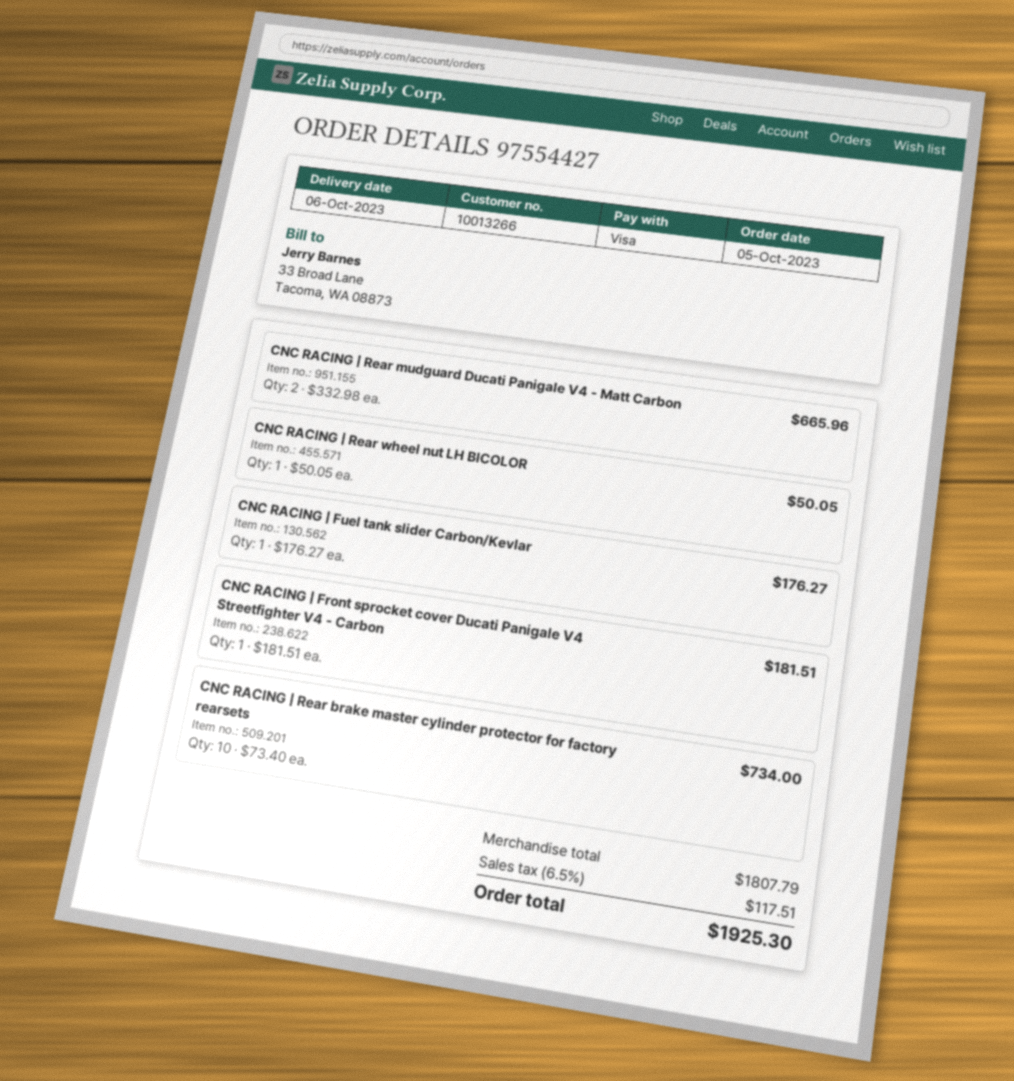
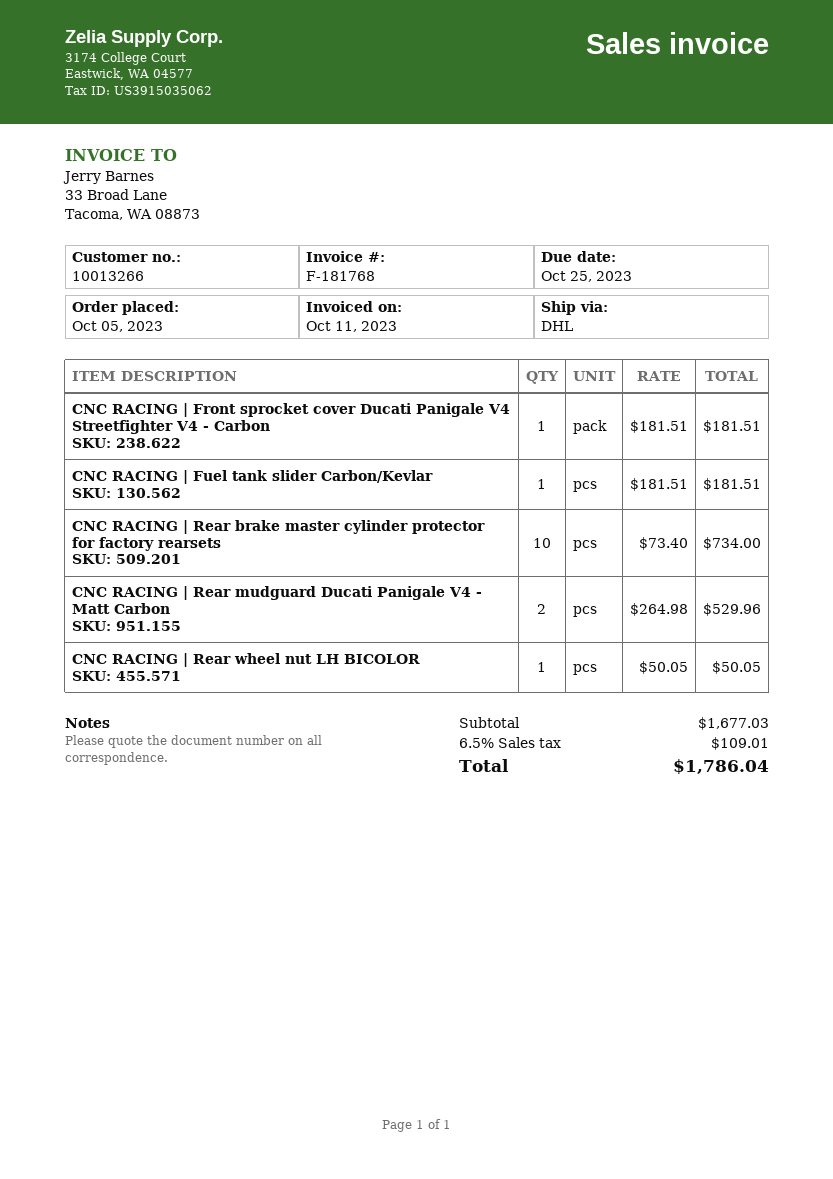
CNC RACING | Rear mudguard Ducati Panigale V4 - Matt Carbon: 2 x 332.98 = 665.96 -> 2 x 264.98 = 529.96
CNC RACING | Fuel tank slider Carbon/Kevlar: 1 x 176.27 = 176.27 -> 1 x 181.51 = 181.51
subtotal: 1807.79 -> 1677.03
tax: 6.5% = 117.51 -> 6.5% = 109.01
total: 1925.30 -> 1786.04

